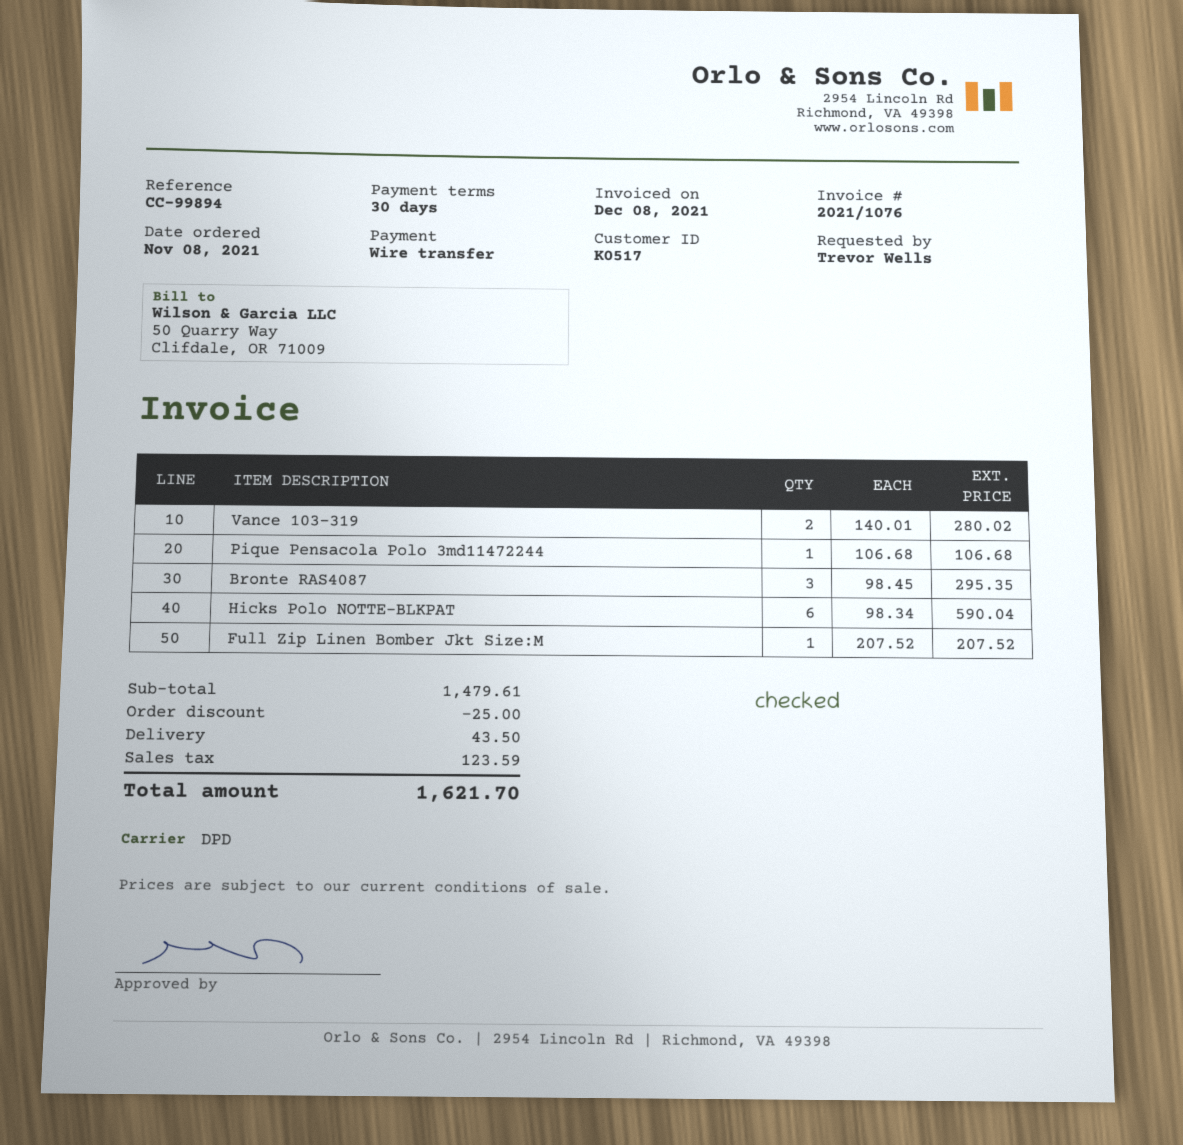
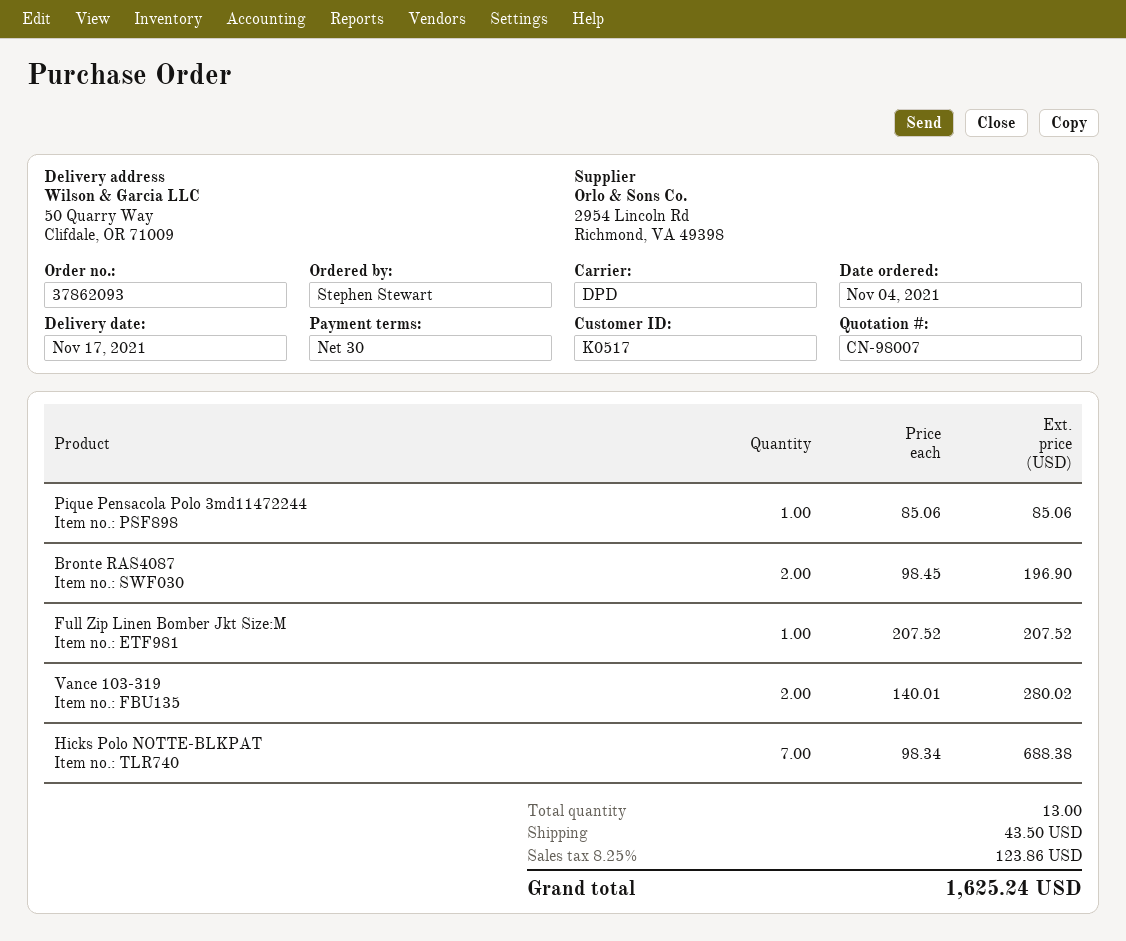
order date: 2021-11-08 -> 2021-11-04
ordered by: Trevor Wells -> Stephen Stewart
Pique Pensacola Polo 3md11472244: 1 x 106.68 = 106.68 -> 1 x 85.06 = 85.06
Bronte RAS4087: 3 x 98.45 = 295.35 -> 2 x 98.45 = 196.90
Hicks Polo NOTTE-BLKPAT: 6 x 98.34 = 590.04 -> 7 x 98.34 = 688.38
discount: 25.00 -> none
tax: 123.59 -> 123.86
total: 1621.70 -> 1625.24

